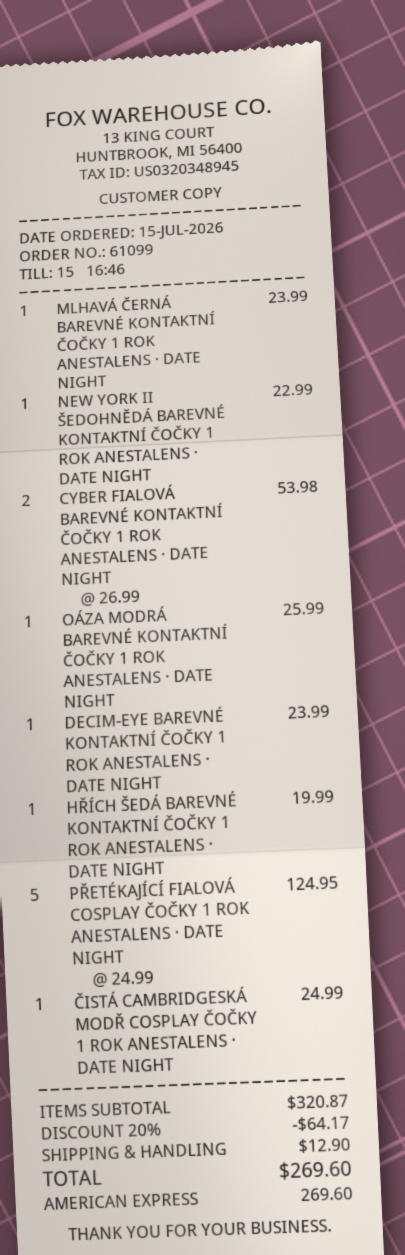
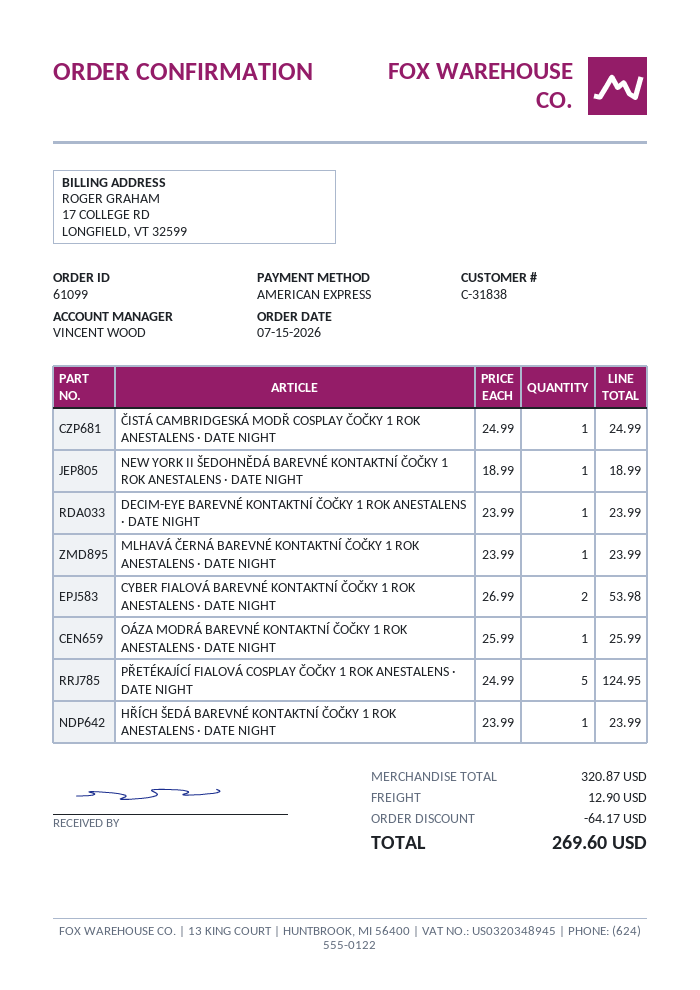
NEW YORK II ŠEDOHNĚDÁ BAREVNÉ KONTAKTNÍ ČOČKY 1 ROK ANESTALENS · DATE NIGHT: 1 x 22.99 = 22.99 -> 1 x 18.99 = 18.99
HŘÍCH ŠEDÁ BAREVNÉ KONTAKTNÍ ČOČKY 1 ROK ANESTALENS · DATE NIGHT: 1 x 19.99 = 19.99 -> 1 x 23.99 = 23.99

